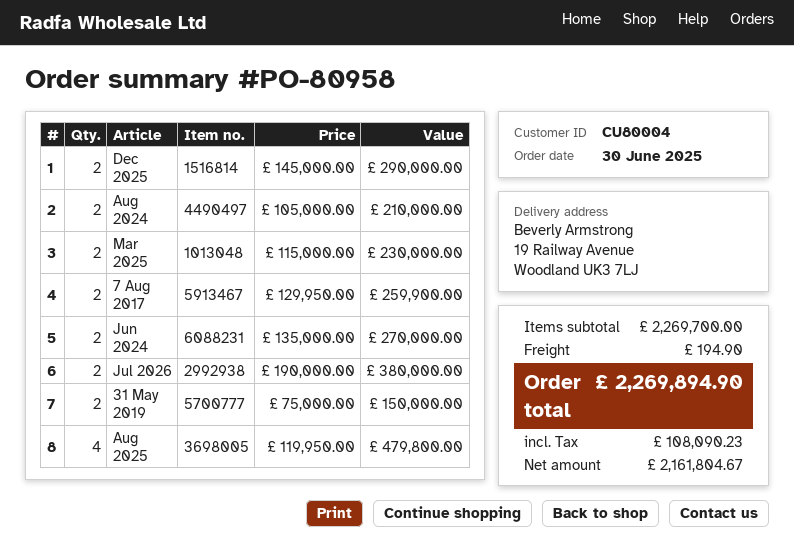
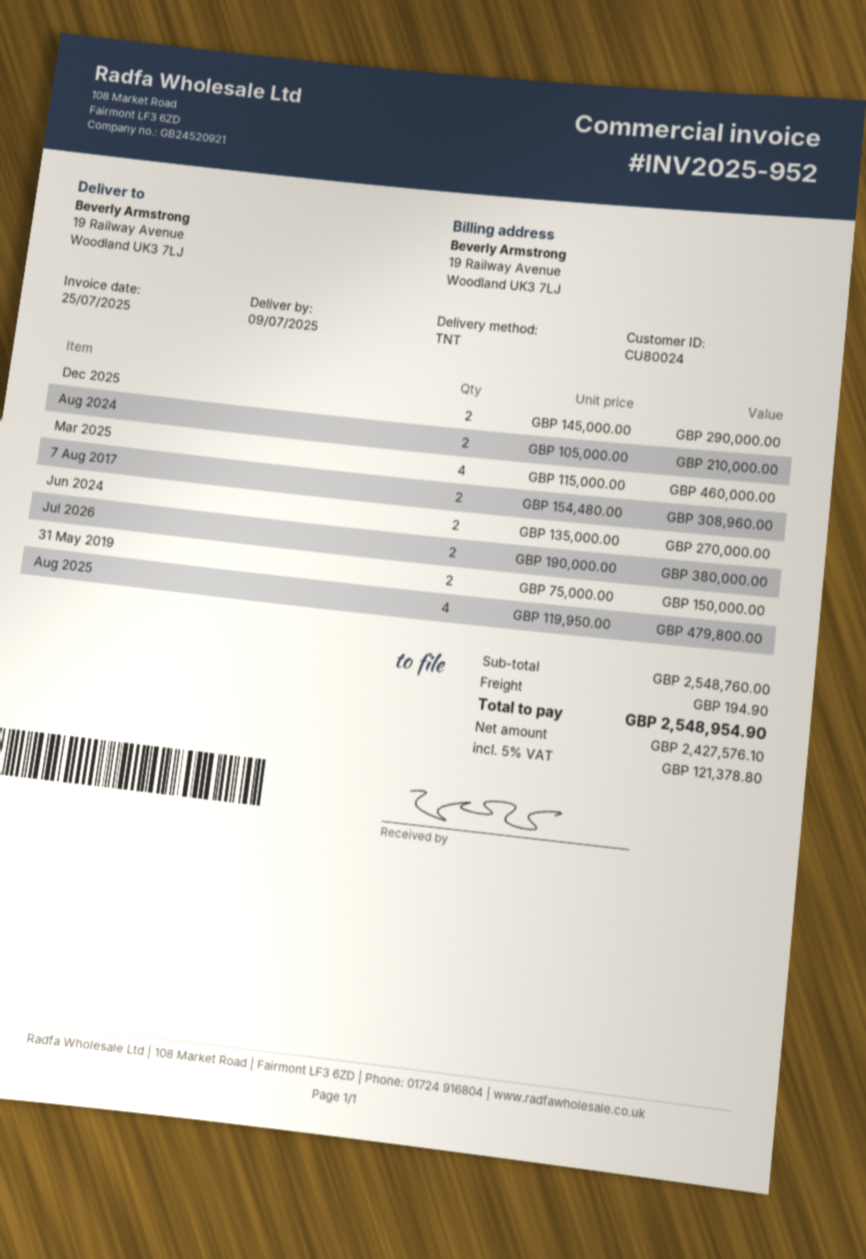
customer number: CU80004 -> CU80024
Mar 2025: 2 x 115000.00 = 230000.00 -> 4 x 115000.00 = 460000.00
7 Aug 2017: 2 x 129950.00 = 259900.00 -> 2 x 154480.00 = 308960.00
subtotal: 2269700.00 -> 2548760.00
net: 2161804.67 -> 2427576.10
tax: 108090.23 -> 121378.80
total: 2269894.90 -> 2548954.90

